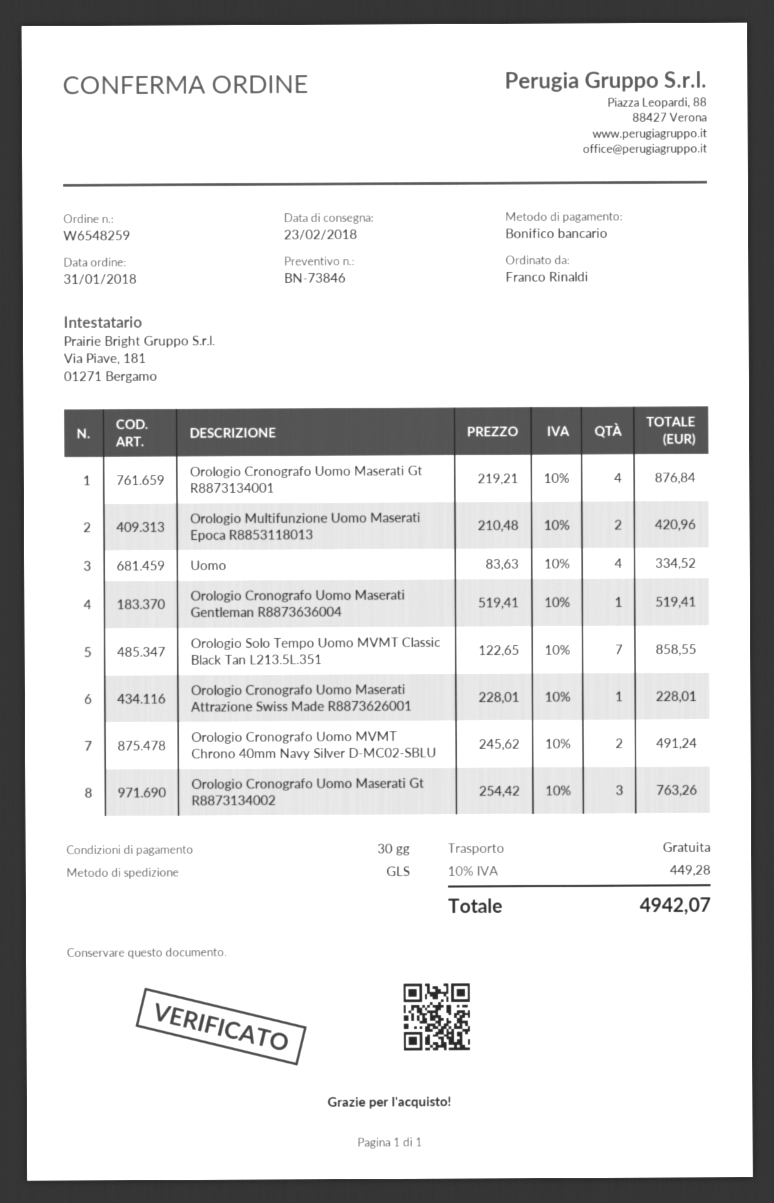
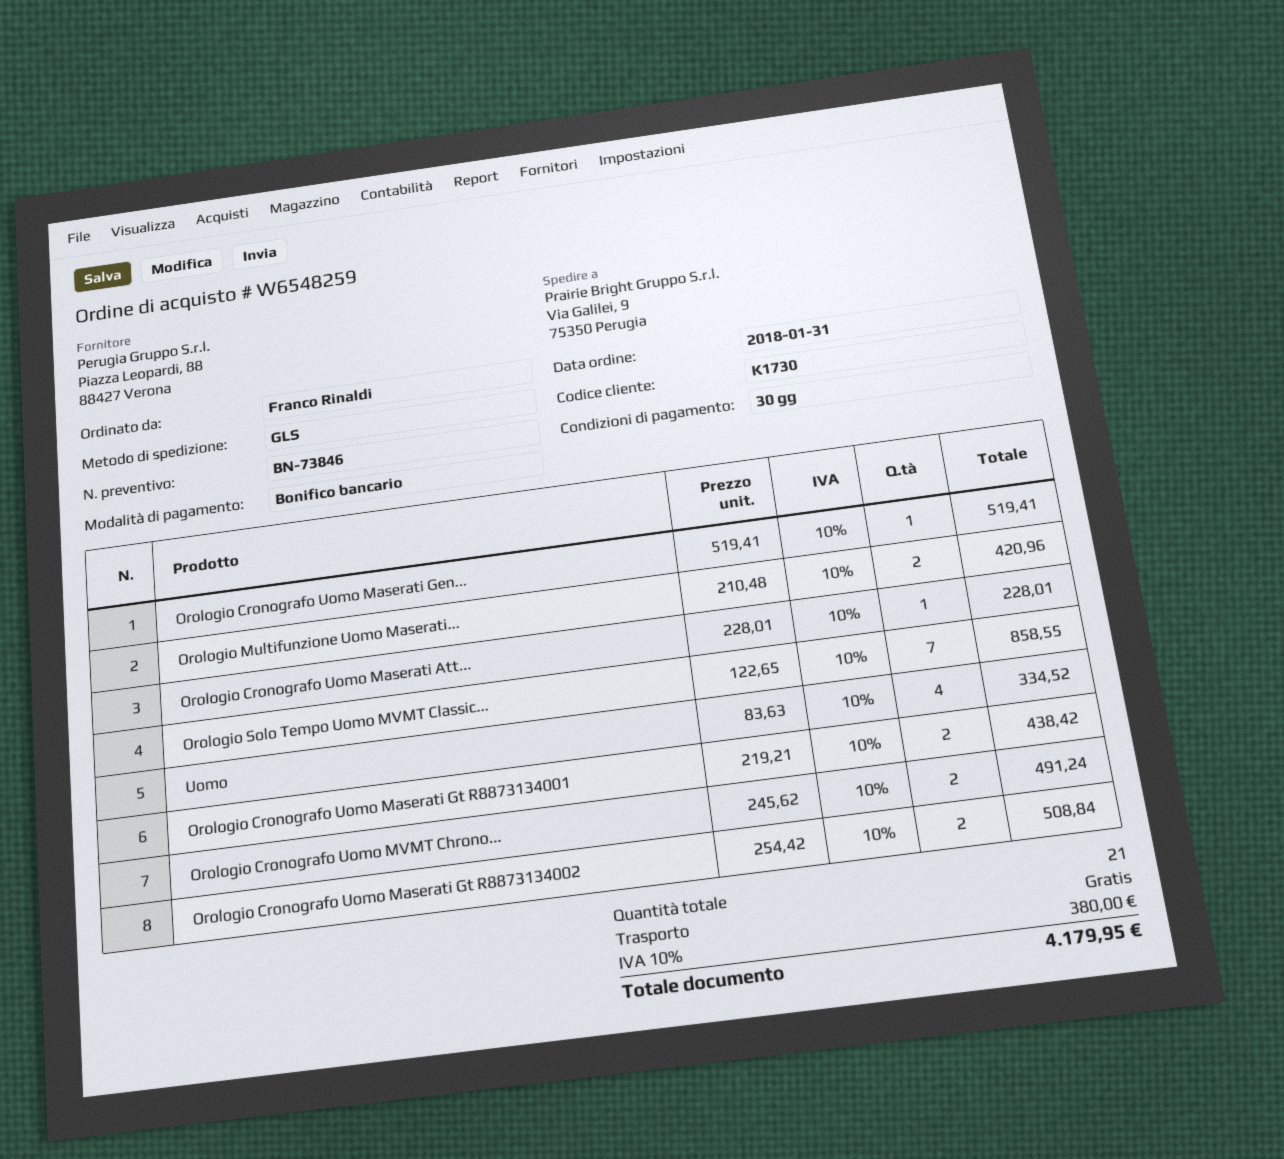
Orologio Cronografo Uomo Maserati Gt R8873134001: 4 x 219.21 = 876.84 -> 2 x 219.21 = 438.42
Orologio Cronografo Uomo Maserati Gt R8873134002: 3 x 254.42 = 763.26 -> 2 x 254.42 = 508.84
tax: 10% = 449.28 -> 10% = 380.00
total: 4942.07 -> 4179.95

